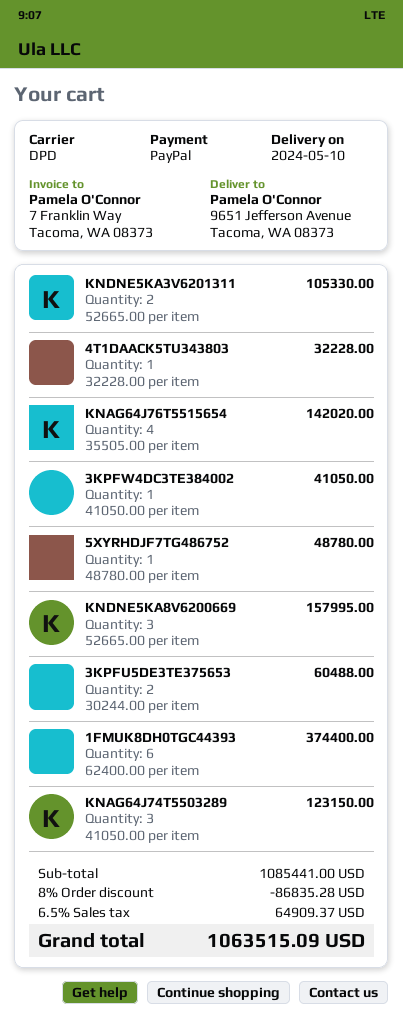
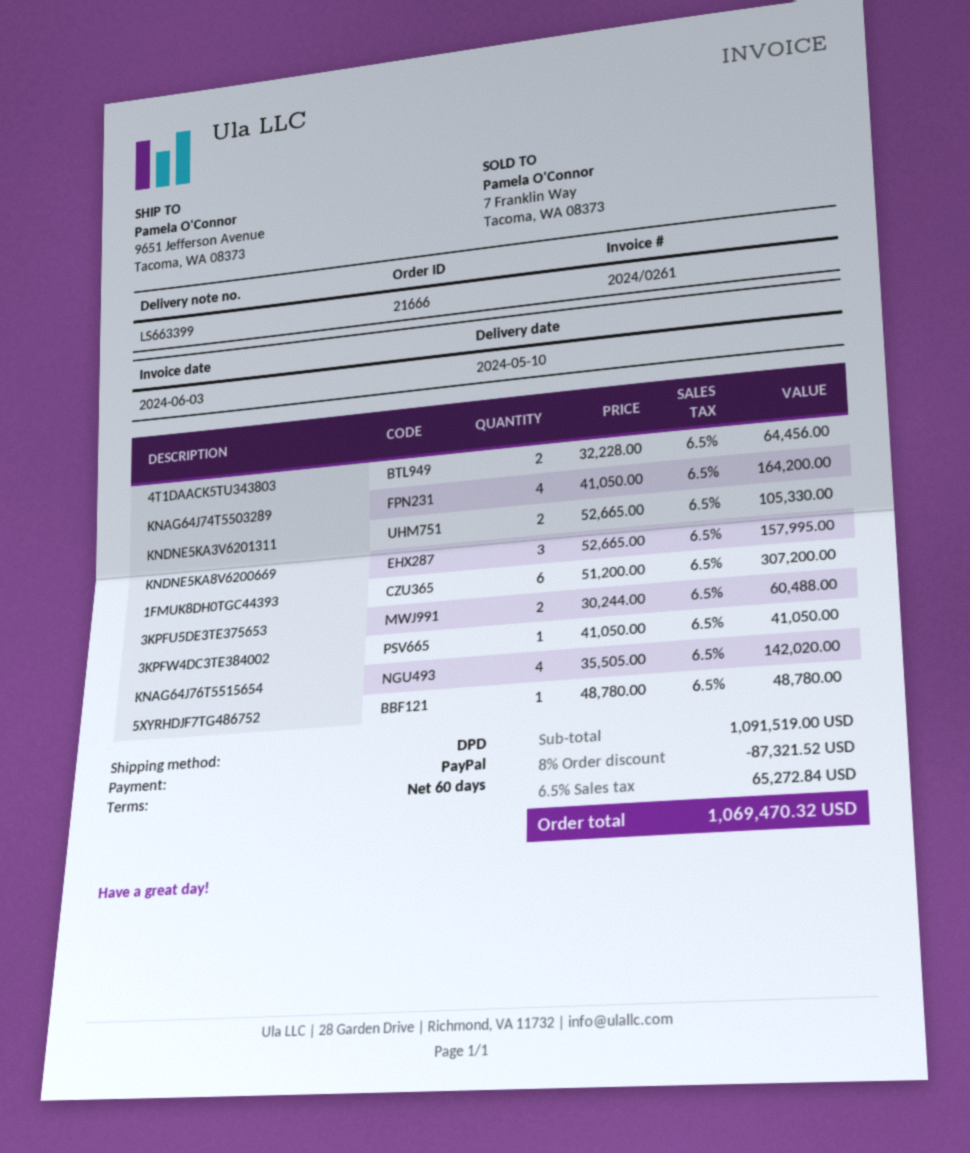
4T1DAACK5TU343803: 1 x 32228.00 = 32228.00 -> 2 x 32228.00 = 64456.00
1FMUK8DH0TGC44393: 6 x 62400.00 = 374400.00 -> 6 x 51200.00 = 307200.00
KNAG64J74T5503289: 3 x 41050.00 = 123150.00 -> 4 x 41050.00 = 164200.00
subtotal: 1085441.00 -> 1091519.00
discount: 8% = 86835.28 -> 8% = 87321.52
tax: 6.5% = 64909.37 -> 6.5% = 65272.84
total: 1063515.09 -> 1069470.32

